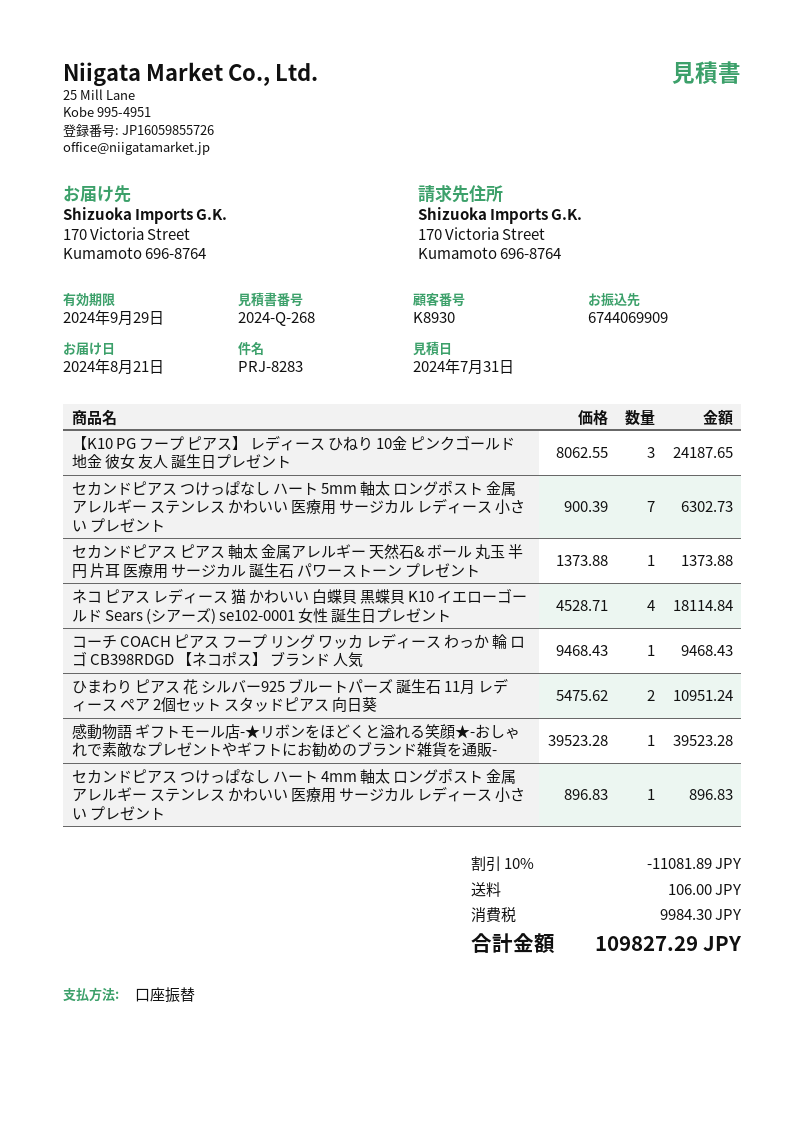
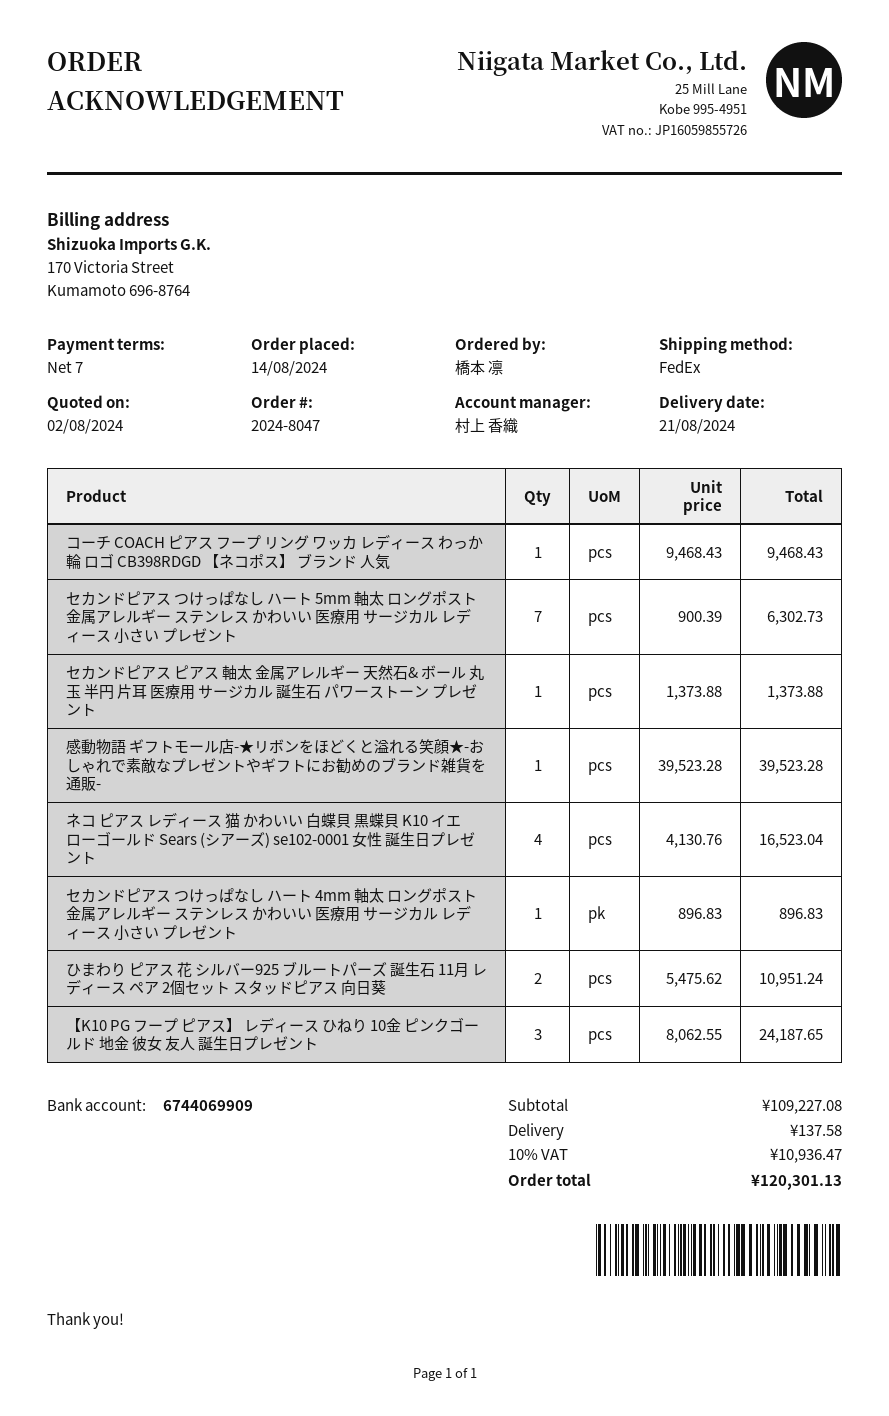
quote date: 2024-07-31 -> 2024-08-02
ネコ ピアス レディース 猫 かわいい 白蝶貝 黒蝶貝 K10 イエローゴールド Sears (シアーズ) se102-0001 女性 誕生日プレゼント: 4 x 4528.71 = 18114.84 -> 4 x 4130.76 = 16523.04
discount: 10% = 11081.89 -> none
shipping: 106.00 -> 137.58
tax: 9984.30 -> 10936.47
total: 109827.29 -> 120301.13

